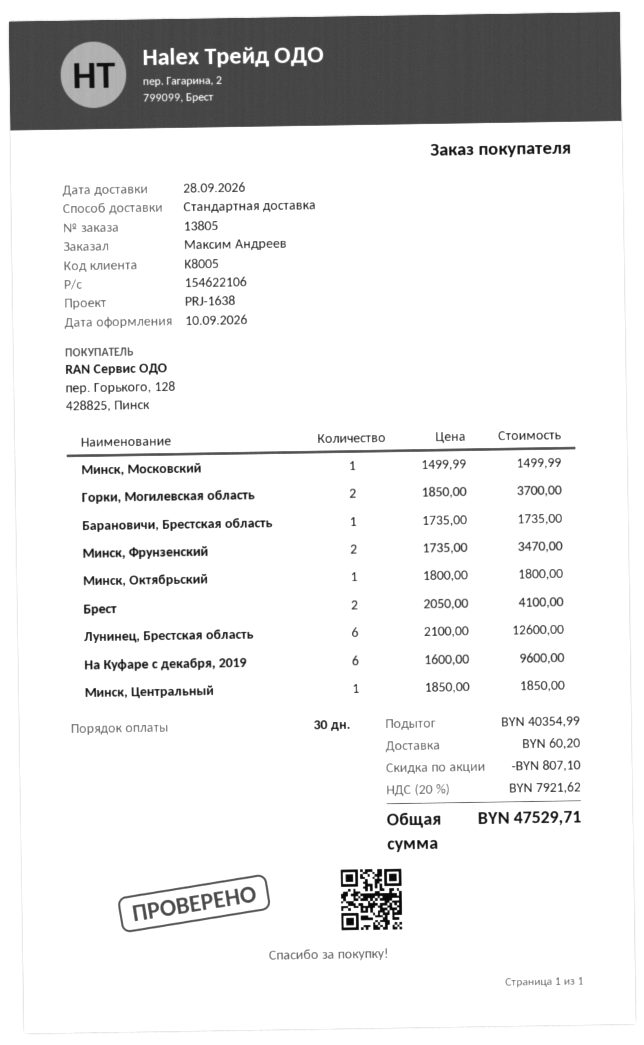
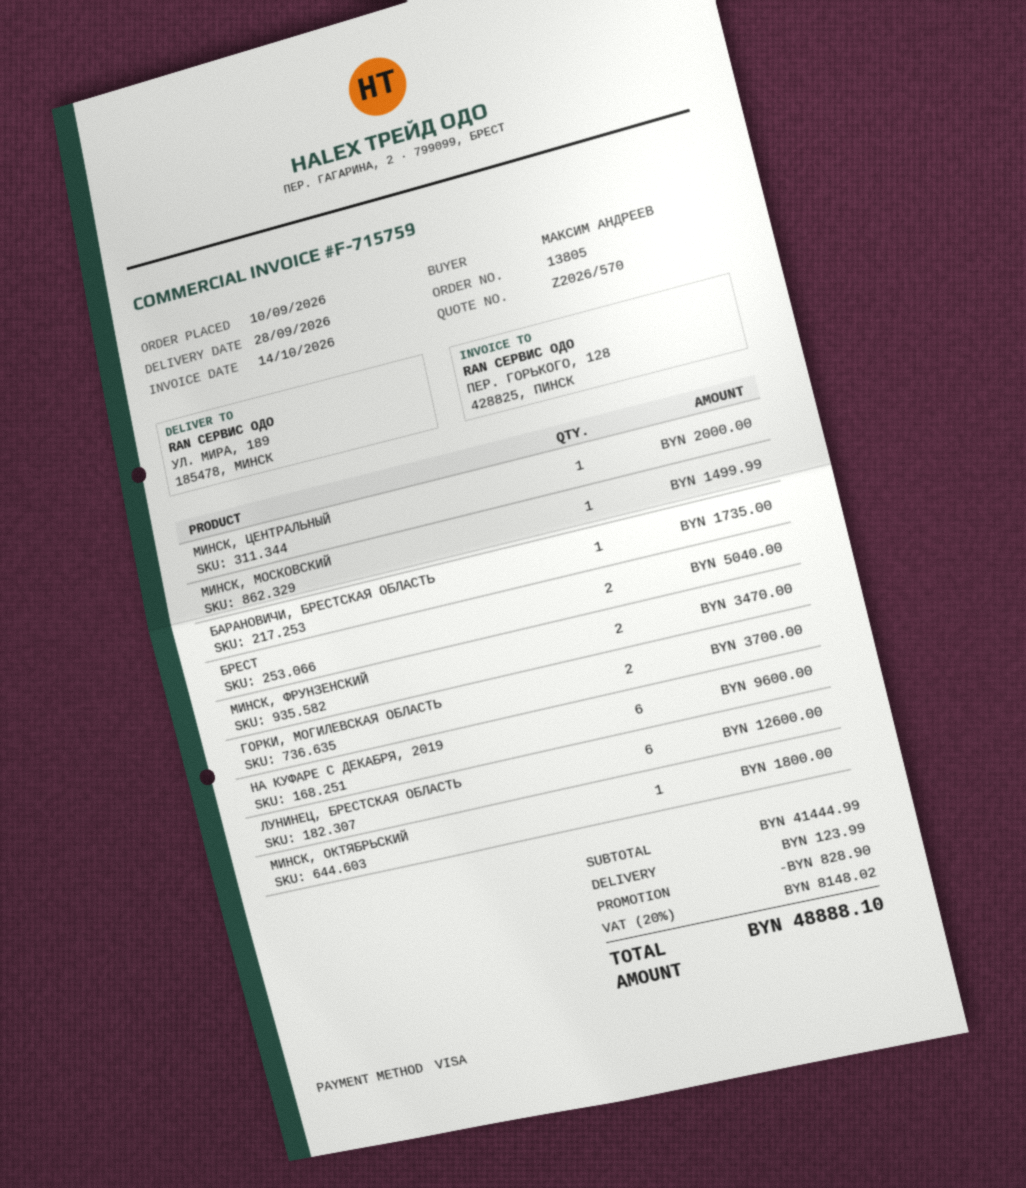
Брест: 2 for 4100.00 -> 2 for 5040.00
Минск, Центральный: 1 for 1850.00 -> 1 for 2000.00
subtotal: 40354.99 -> 41444.99
discount: 807.10 -> 828.90
shipping: 60.20 -> 123.99
tax: 20% = 7921.62 -> 20% = 8148.02
total: 47529.71 -> 48888.10

